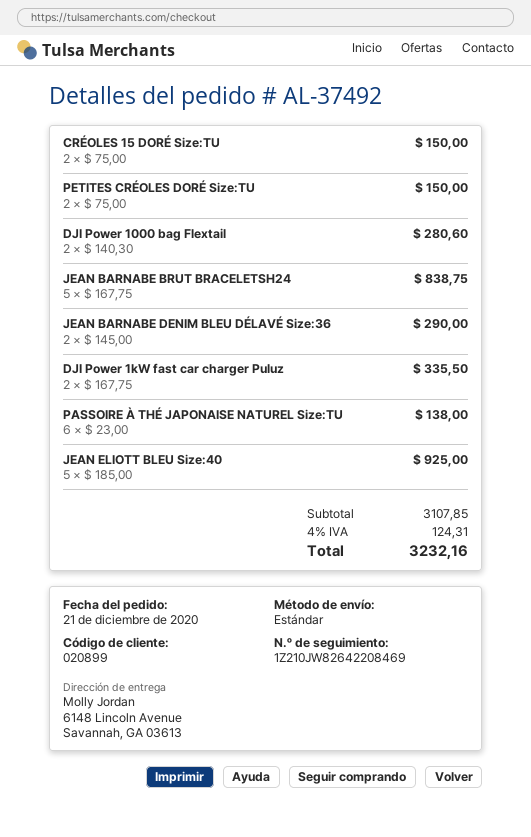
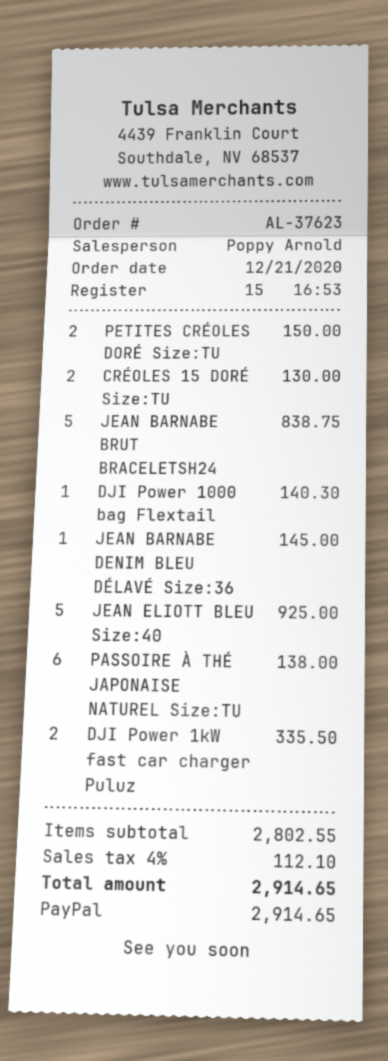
order number: AL-37492 -> AL-37623
CRÉOLES 15 DORÉ Size:TU: 2 for 150.00 -> 2 for 130.00
DJI Power 1000 bag Flextail: 2 for 280.60 -> 1 for 140.30
JEAN BARNABE DENIM BLEU DÉLAVÉ Size:36: 2 for 290.00 -> 1 for 145.00
subtotal: 3107.85 -> 2802.55
tax: 4% = 124.31 -> 4% = 112.10
total: 3232.16 -> 2914.65

